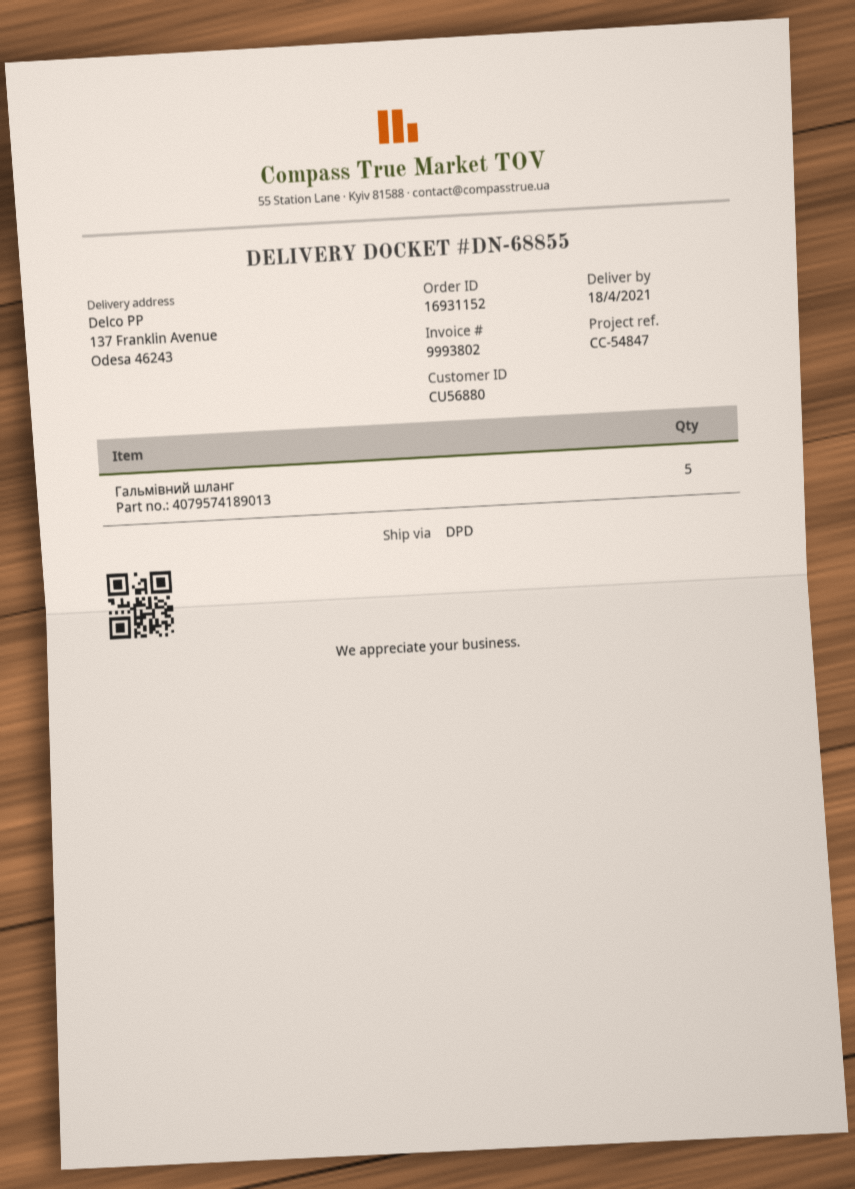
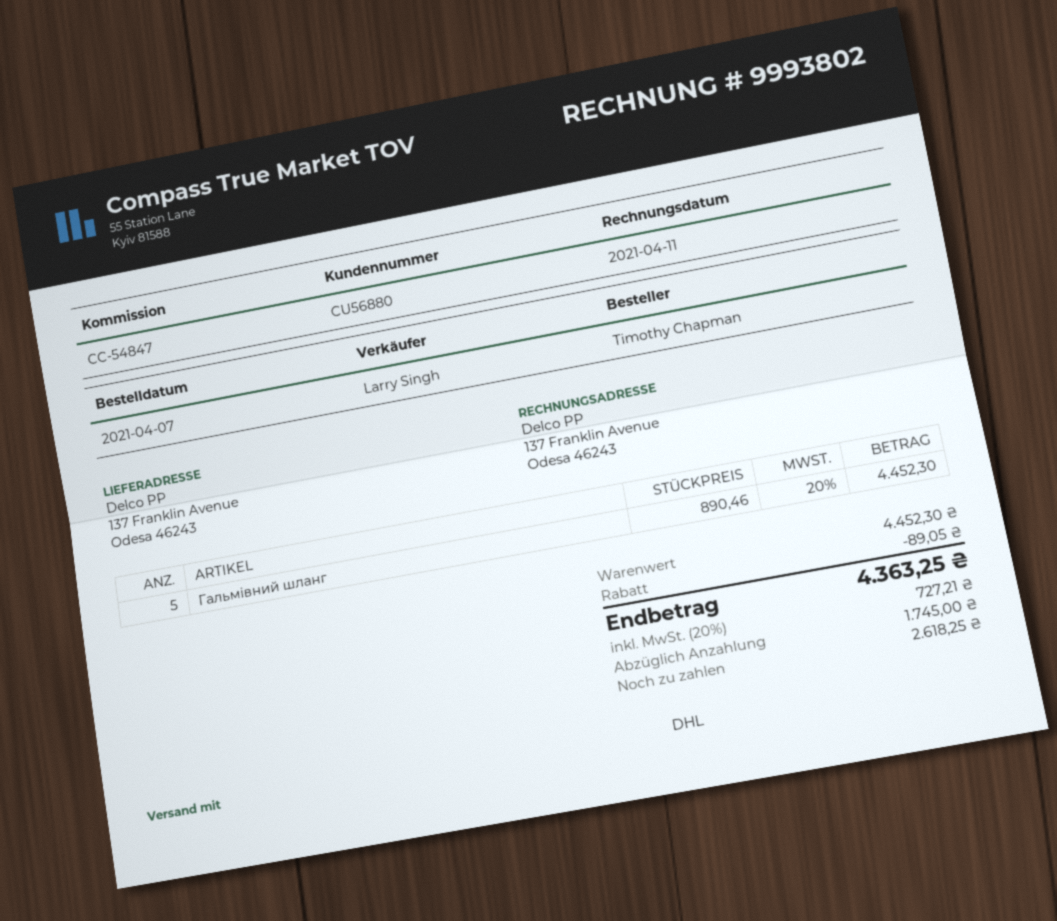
shipping method: DPD -> DHL

